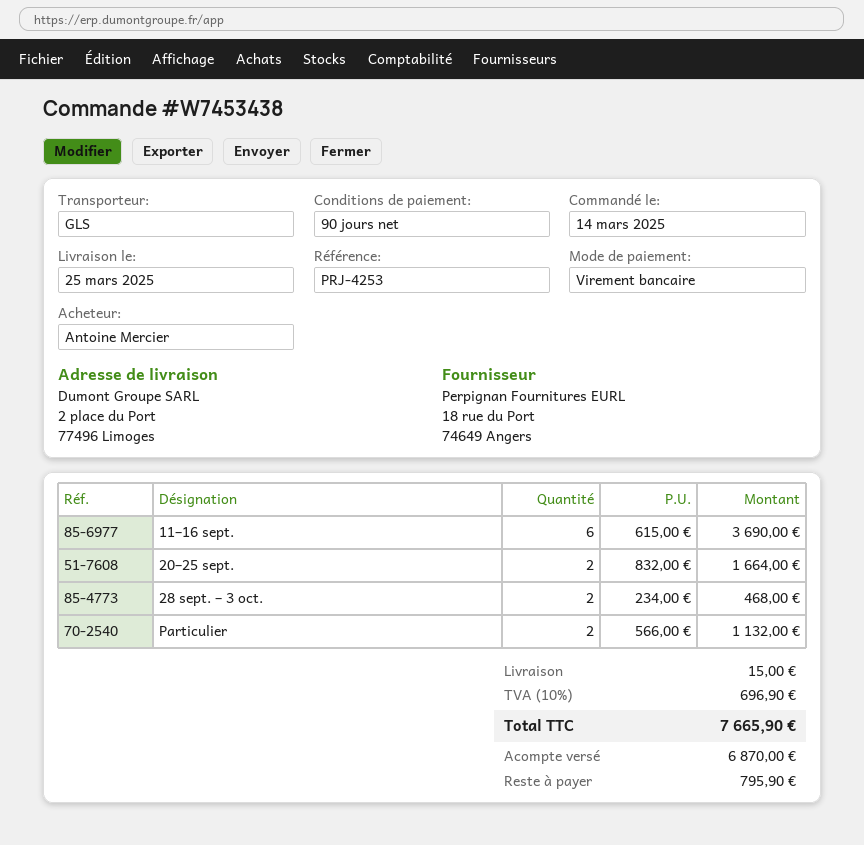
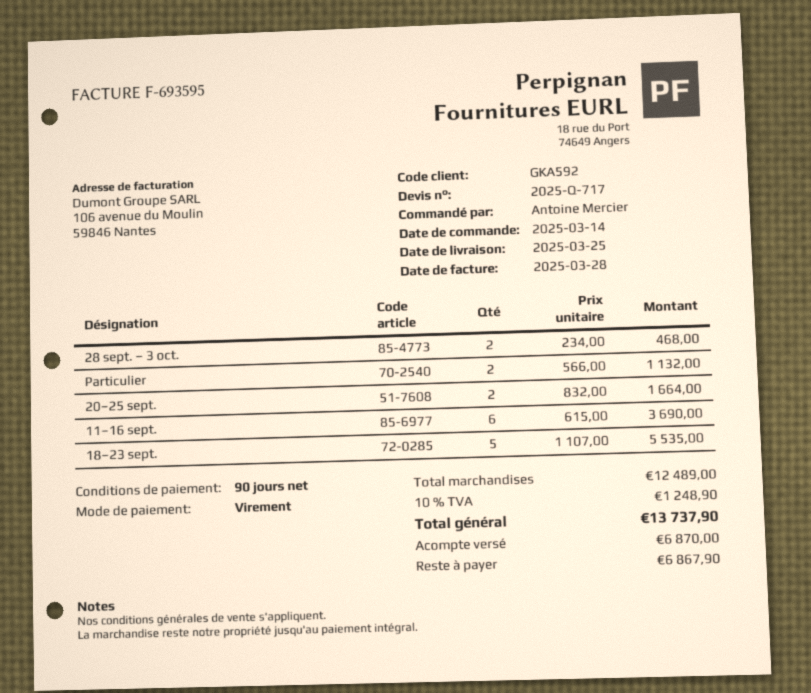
18–23 sept.: none -> 5 x 1107.00 = 5535.00
shipping: 15.00 -> none
tax: 10% = 696.90 -> 10% = 1248.90
total: 7665.90 -> 13737.90
balance: 795.90 -> 6867.90

